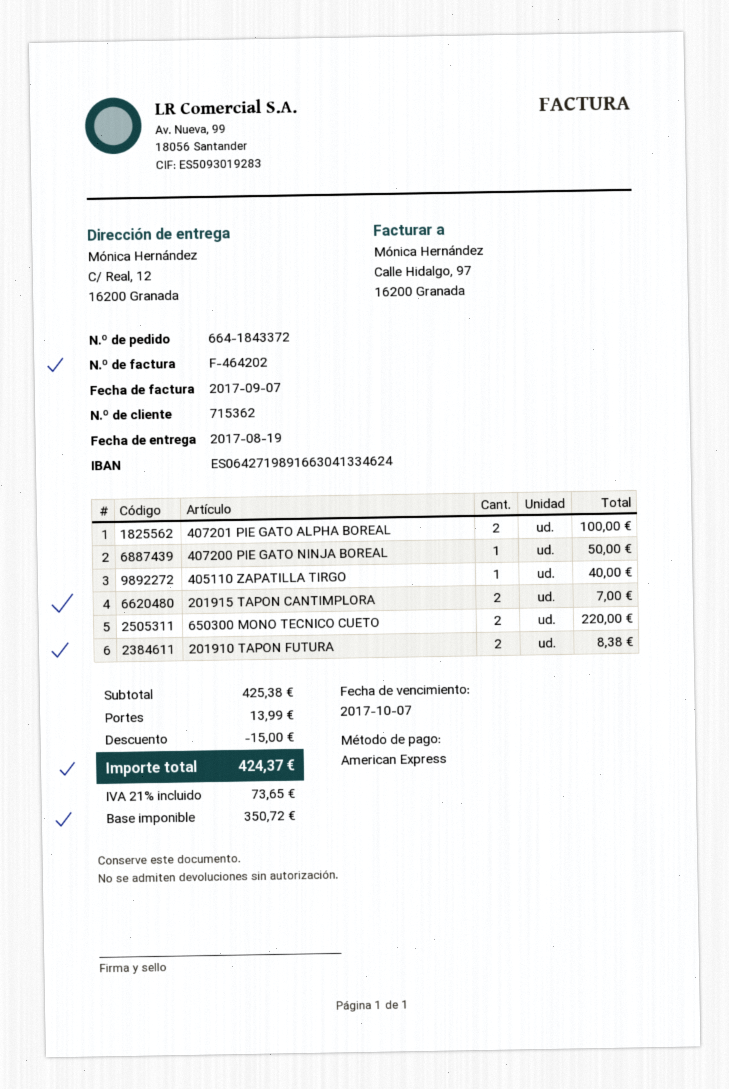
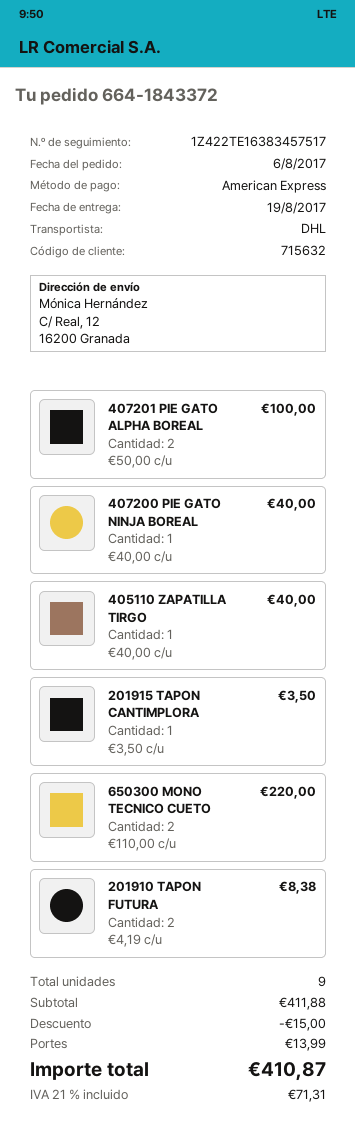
customer number: 715362 -> 715632
407200 PIE GATO NINJA BOREAL: 1 for 50.00 -> 1 for 40.00
201915 TAPON CANTIMPLORA: 2 for 7.00 -> 1 for 3.50
subtotal: 425.38 -> 411.88
tax: 21% = 73.65 -> 21% = 71.31
total: 424.37 -> 410.87

